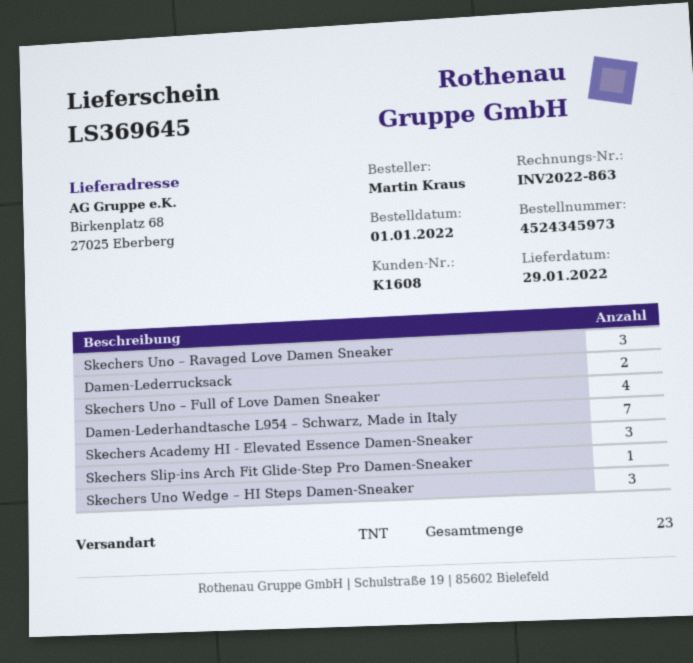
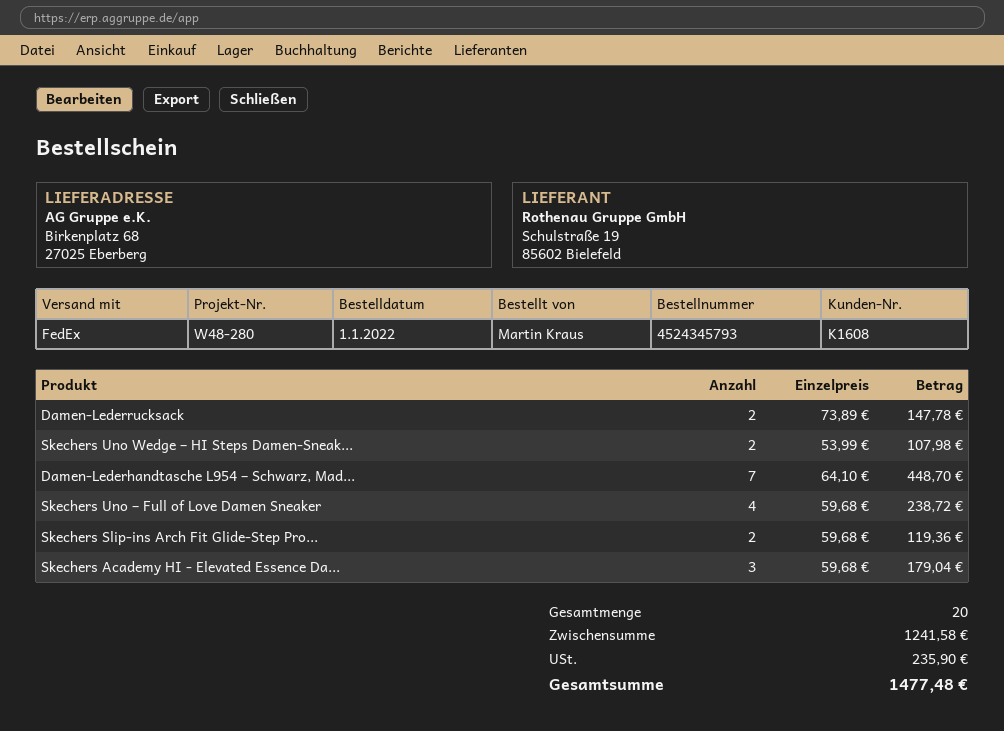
order number: 4524345973 -> 4524345793
shipping method: TNT -> FedEx
Skechers Uno – Ravaged Love Damen Sneaker: 3 -> none
Skechers Slip-ins Arch Fit Glide-Step Pro Damen-Sneaker: 1 -> 2
Skechers Uno Wedge – HI Steps Damen-Sneaker: 3 -> 2
total quantity: 23 -> 20

